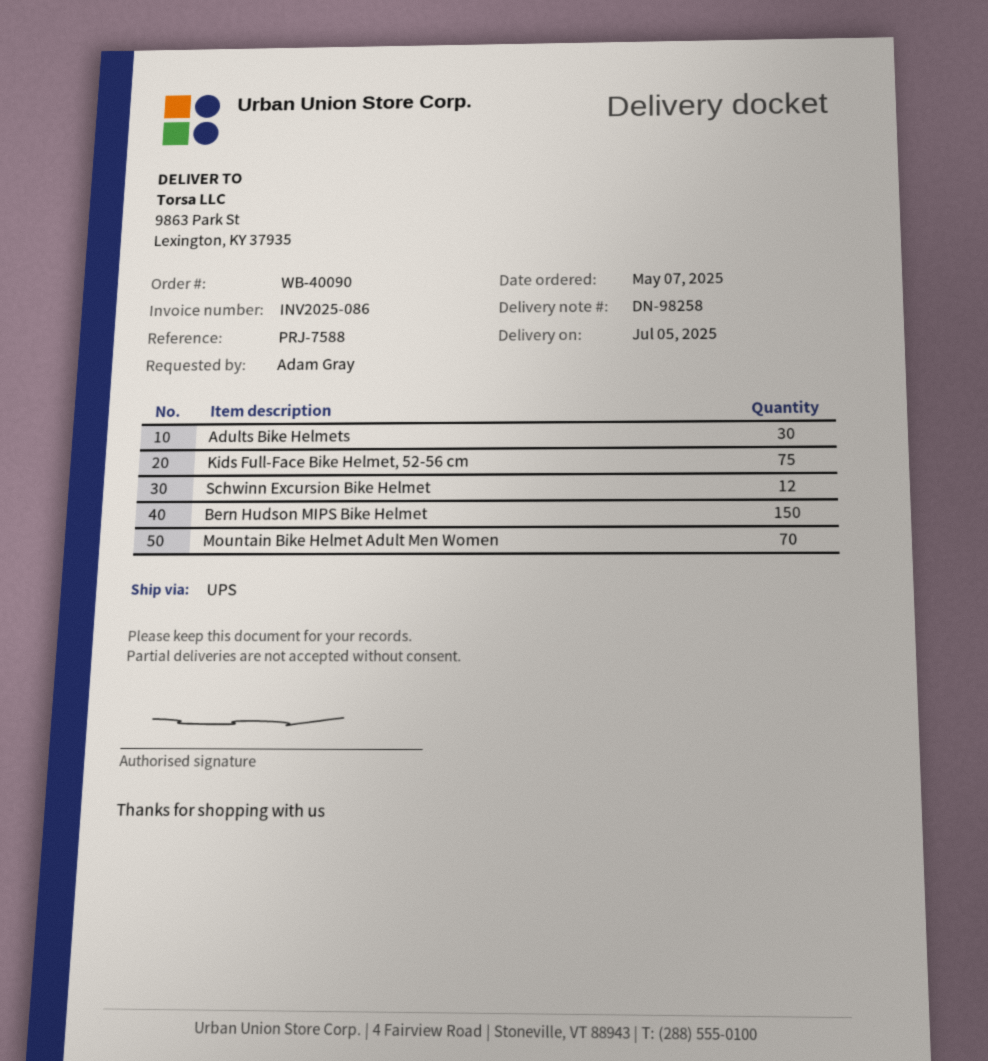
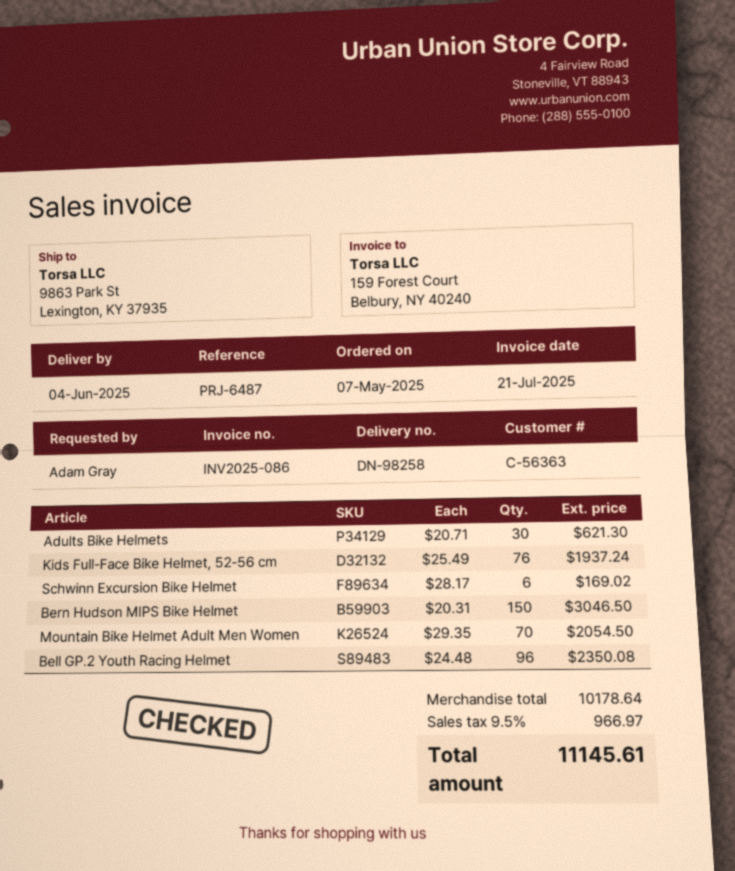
delivery date: 2025-07-05 -> 2025-06-04
reference: PRJ-7588 -> PRJ-6487
Kids Full-Face Bike Helmet, 52-56 cm: 75 -> 76
Schwinn Excursion Bike Helmet: 12 -> 6
Bell GP.2 Youth Racing Helmet: none -> 96

